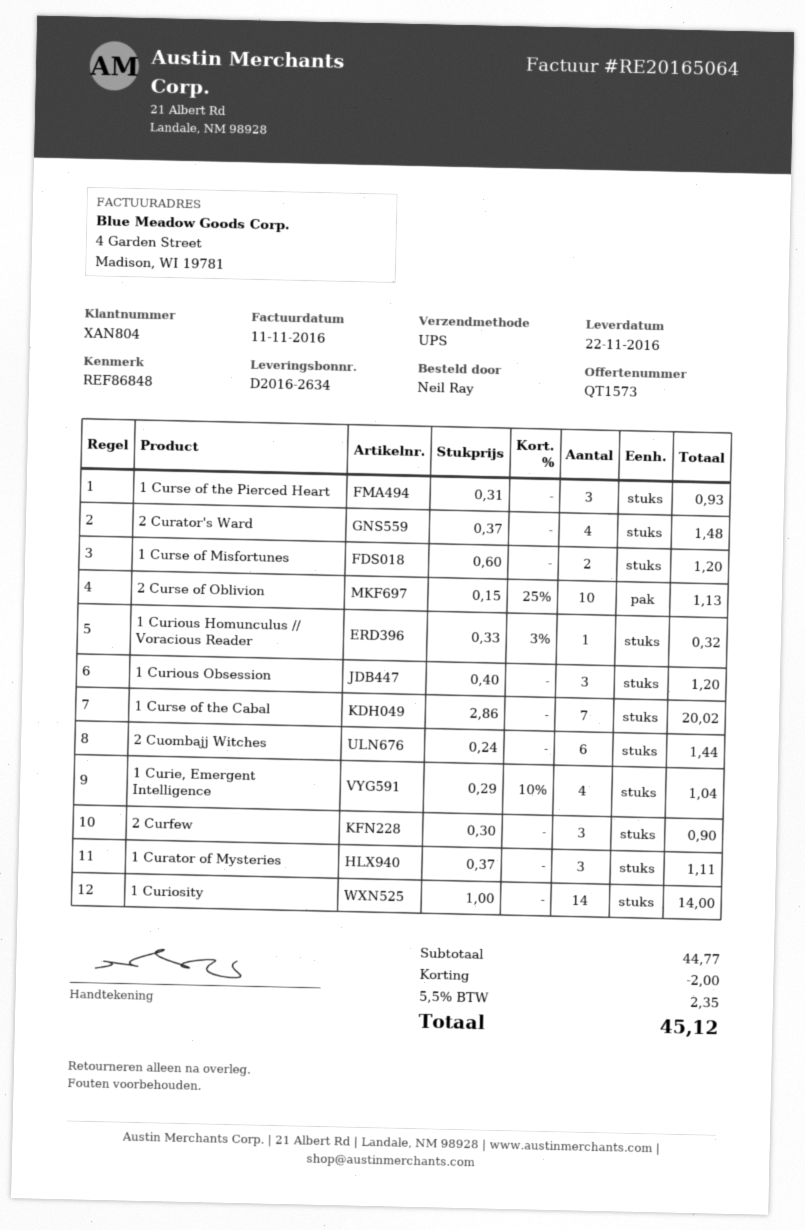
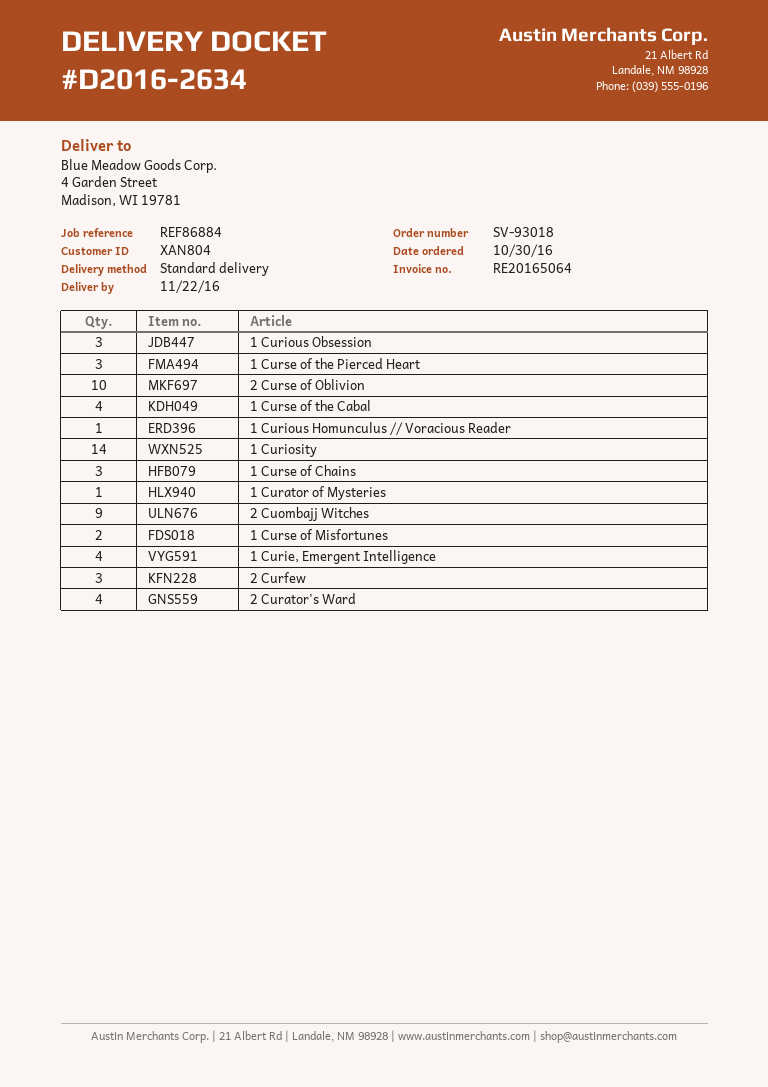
reference: REF86848 -> REF86884
shipping method: UPS -> standard
1 Curse of the Cabal: 7 -> 4
2 Cuombajj Witches: 6 -> 9
1 Curator of Mysteries: 3 -> 1
1 Curse of Chains: none -> 3

